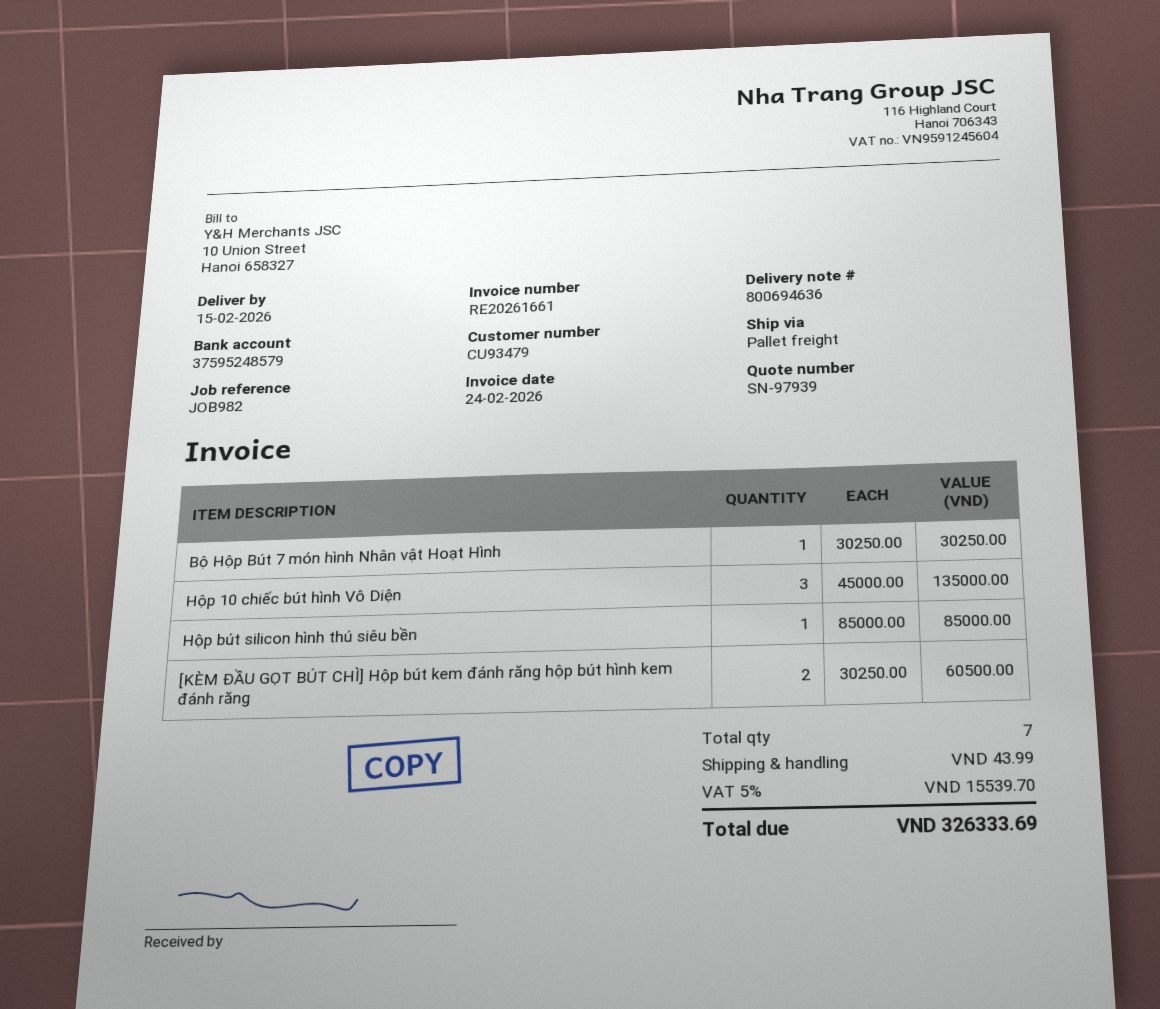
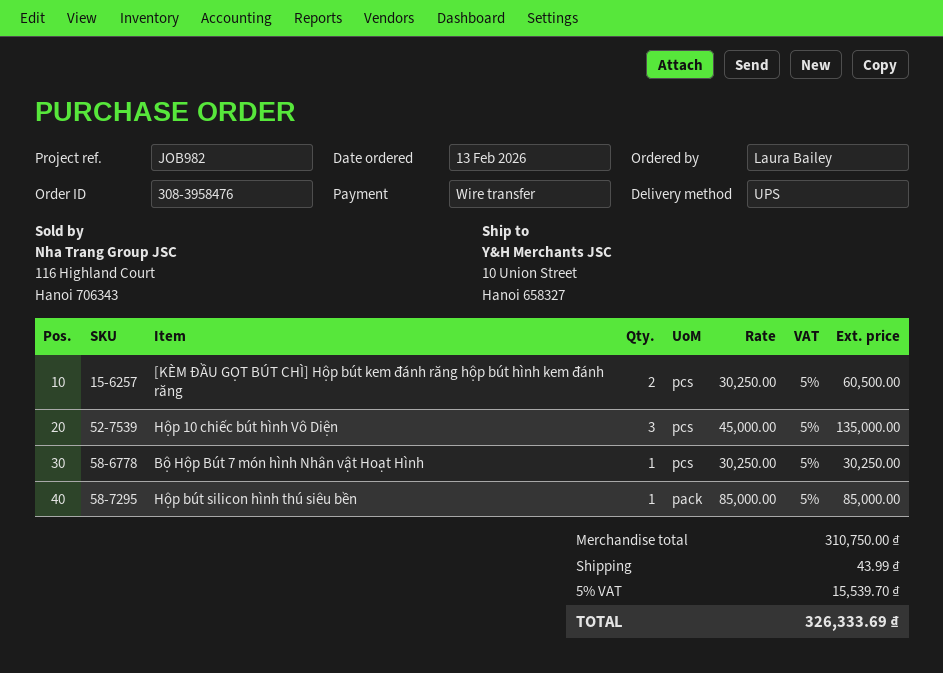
shipping method: pallet freight -> UPS

